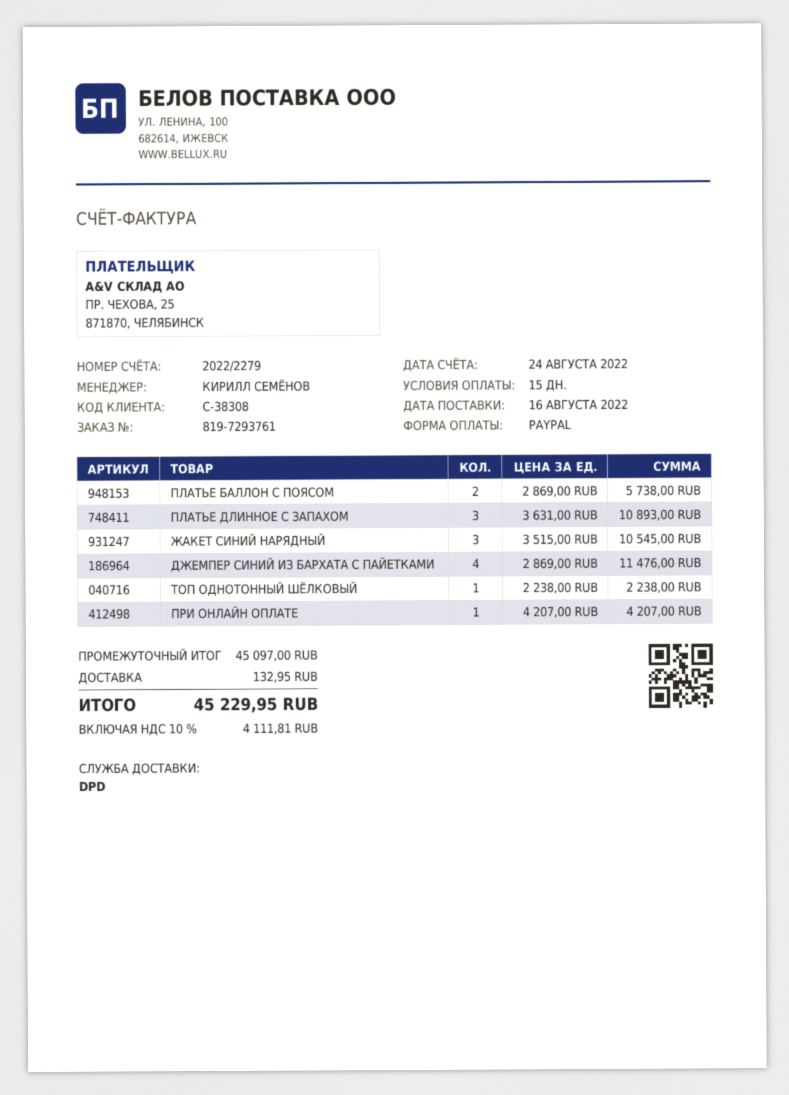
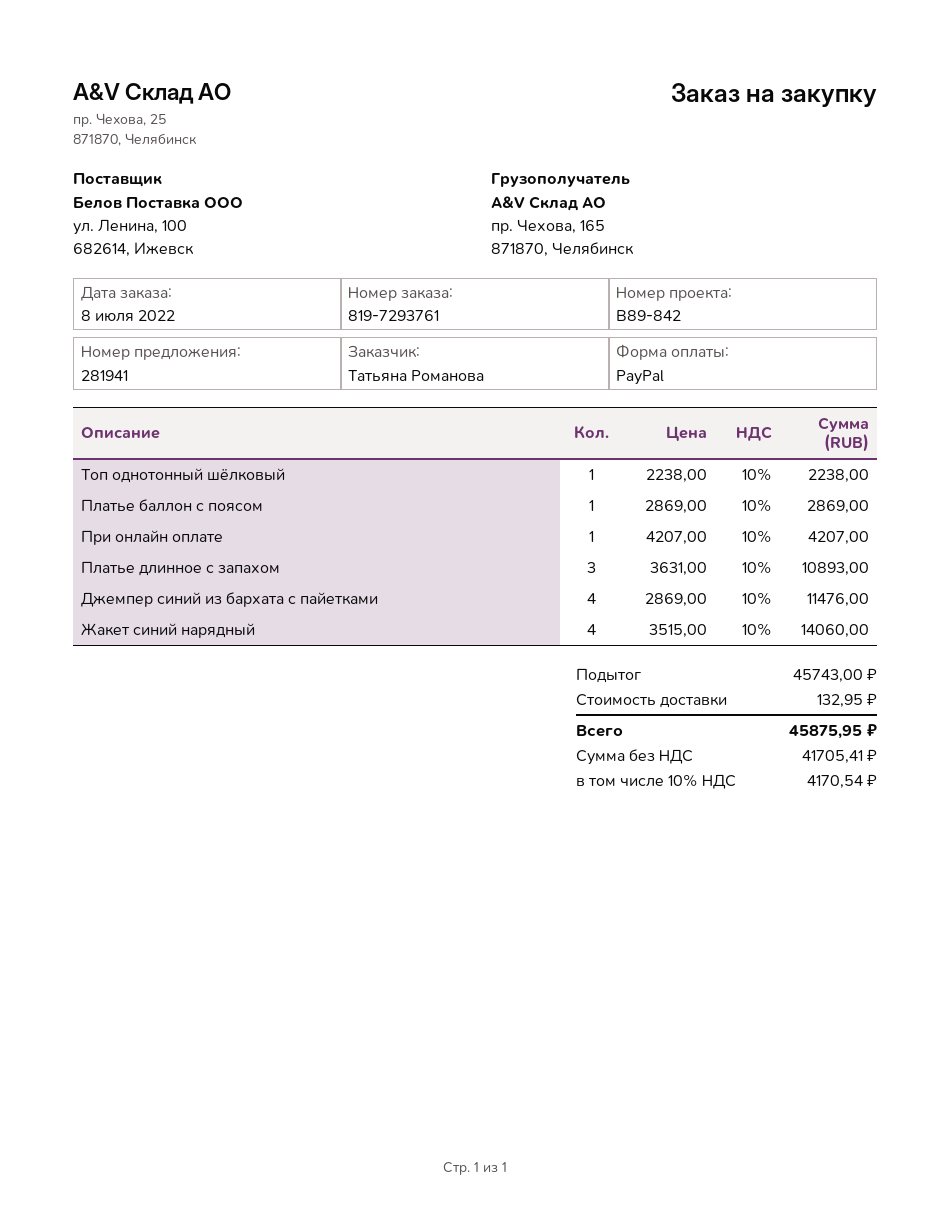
ПЛАТЬЕ БАЛЛОН С ПОЯСОМ: 2 x 2869.00 = 5738.00 -> 1 x 2869.00 = 2869.00
ЖАКЕТ СИНИЙ НАРЯДНЫЙ: 3 x 3515.00 = 10545.00 -> 4 x 3515.00 = 14060.00
subtotal: 45097.00 -> 45743.00
tax: 10% = 4111.81 -> 10% = 4170.54
total: 45229.95 -> 45875.95

